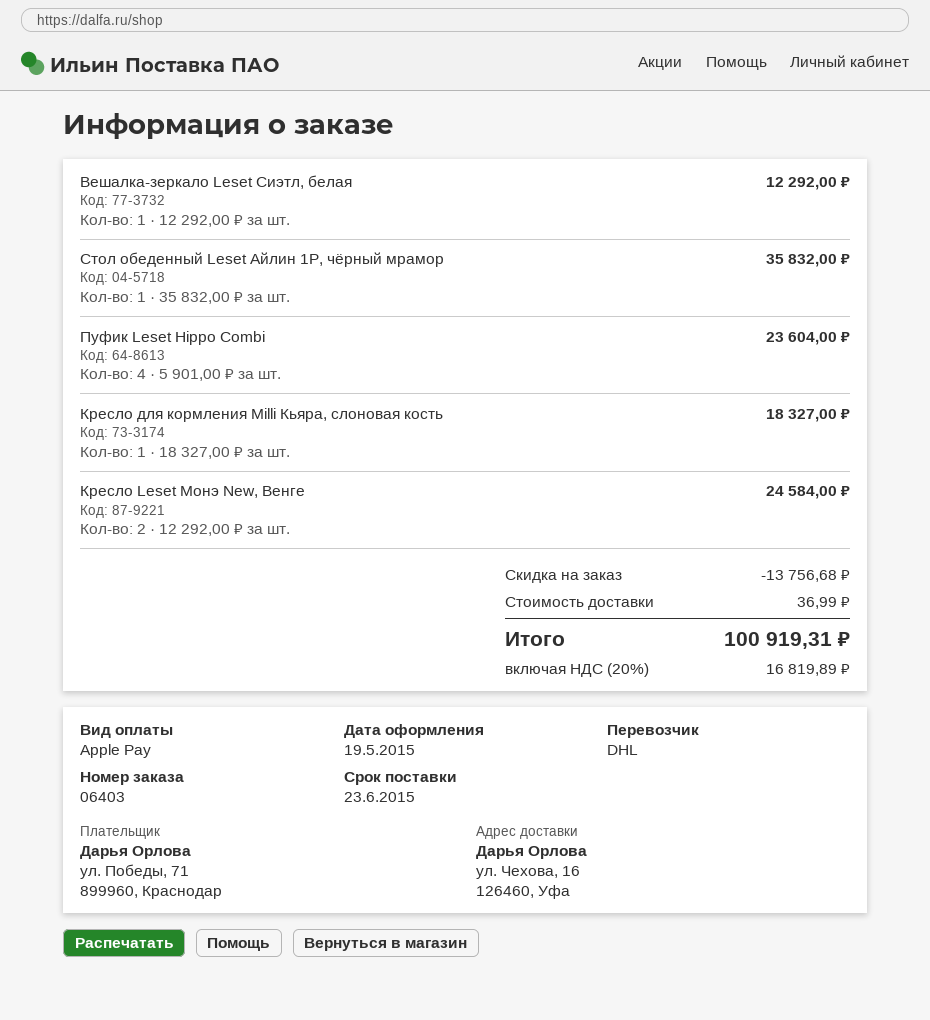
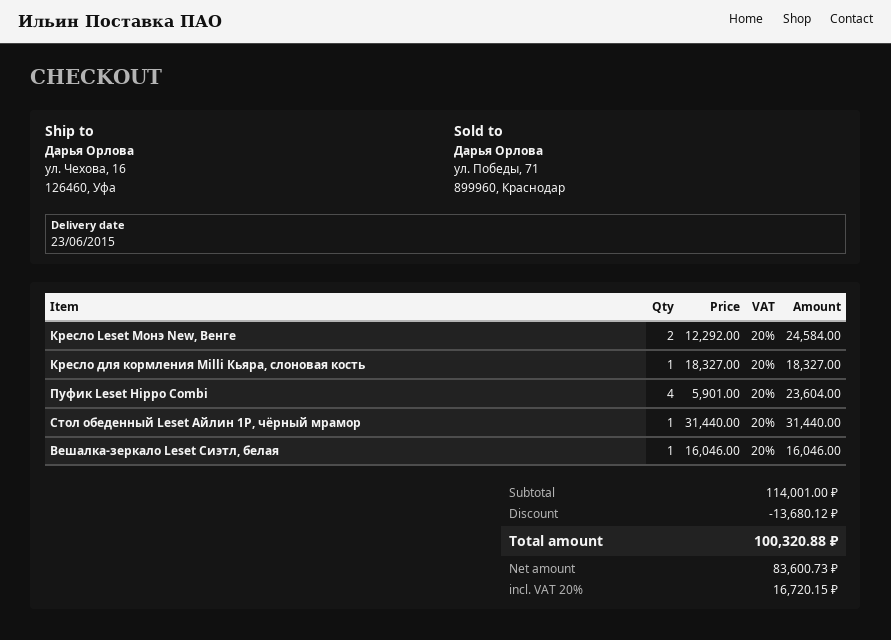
Вешалка-зеркало Leset Сиэтл, белая: 1 x 12292.00 = 12292.00 -> 1 x 16046.00 = 16046.00
Стол обеденный Leset Айлин 1Р, чёрный мрамор: 1 x 35832.00 = 35832.00 -> 1 x 31440.00 = 31440.00
discount: 13756.68 -> 13680.12
shipping: 36.99 -> none
tax: 20% = 16819.89 -> 20% = 16720.15
total: 100919.31 -> 100320.88

